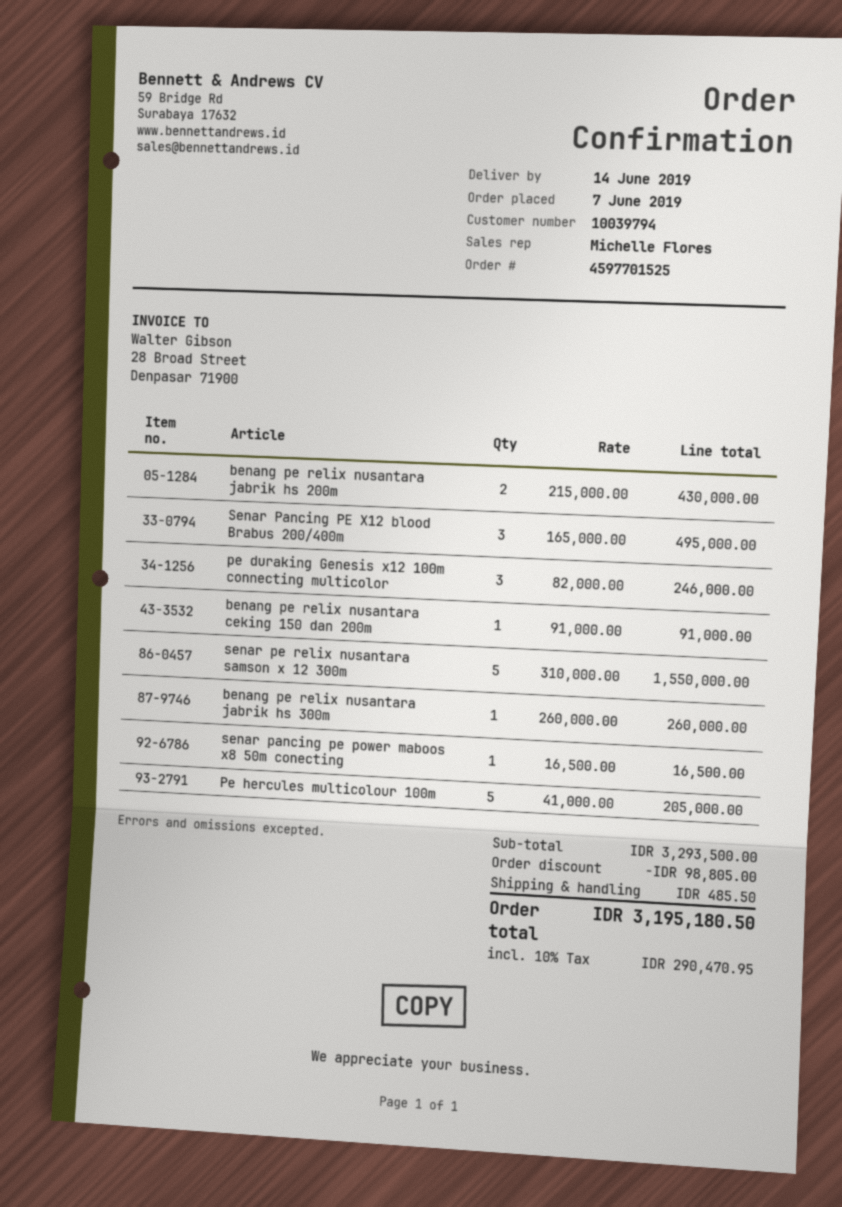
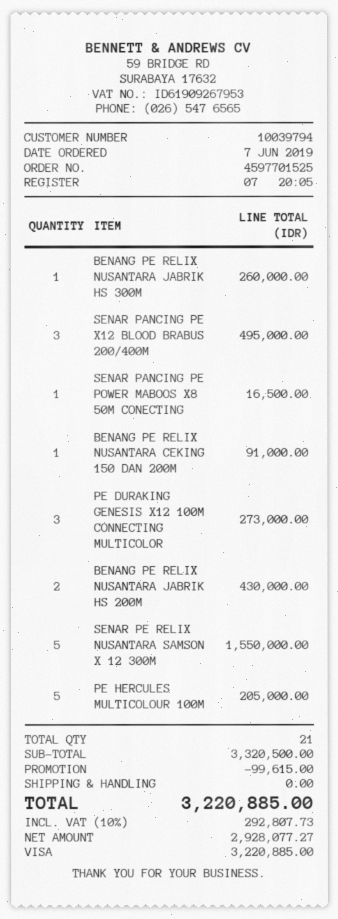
pe duraking Genesis x12 100m connecting multicolor: 3 for 246000.00 -> 3 for 273000.00
subtotal: 3293500.00 -> 3320500.00
discount: 98805.00 -> 99615.00
shipping: 485.50 -> 0.00
tax: 10% = 290470.95 -> 10% = 292807.73
total: 3195180.50 -> 3220885.00

